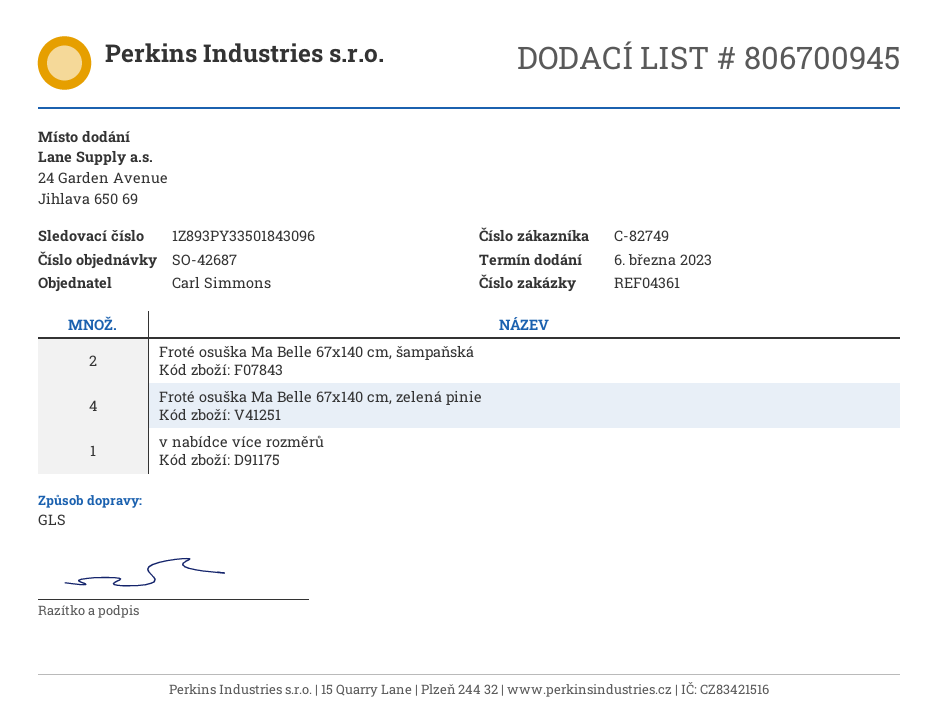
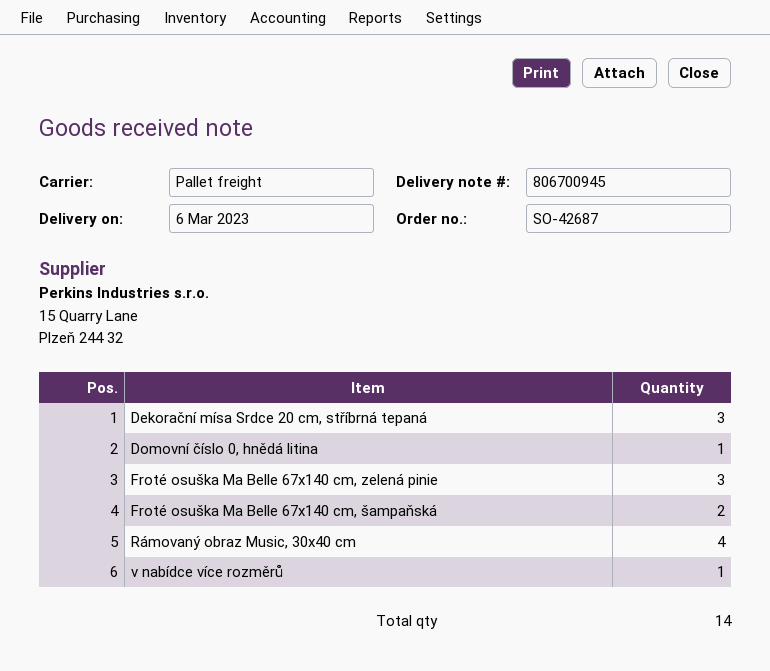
shipping method: GLS -> pallet freight
Froté osuška Ma Belle 67x140 cm, zelená pinie: 4 -> 3
Dekorační mísa Srdce 20 cm, stříbrná tepaná: none -> 3
Domovní číslo 0, hnědá litina: none -> 1
Rámovaný obraz Music, 30x40 cm: none -> 4

